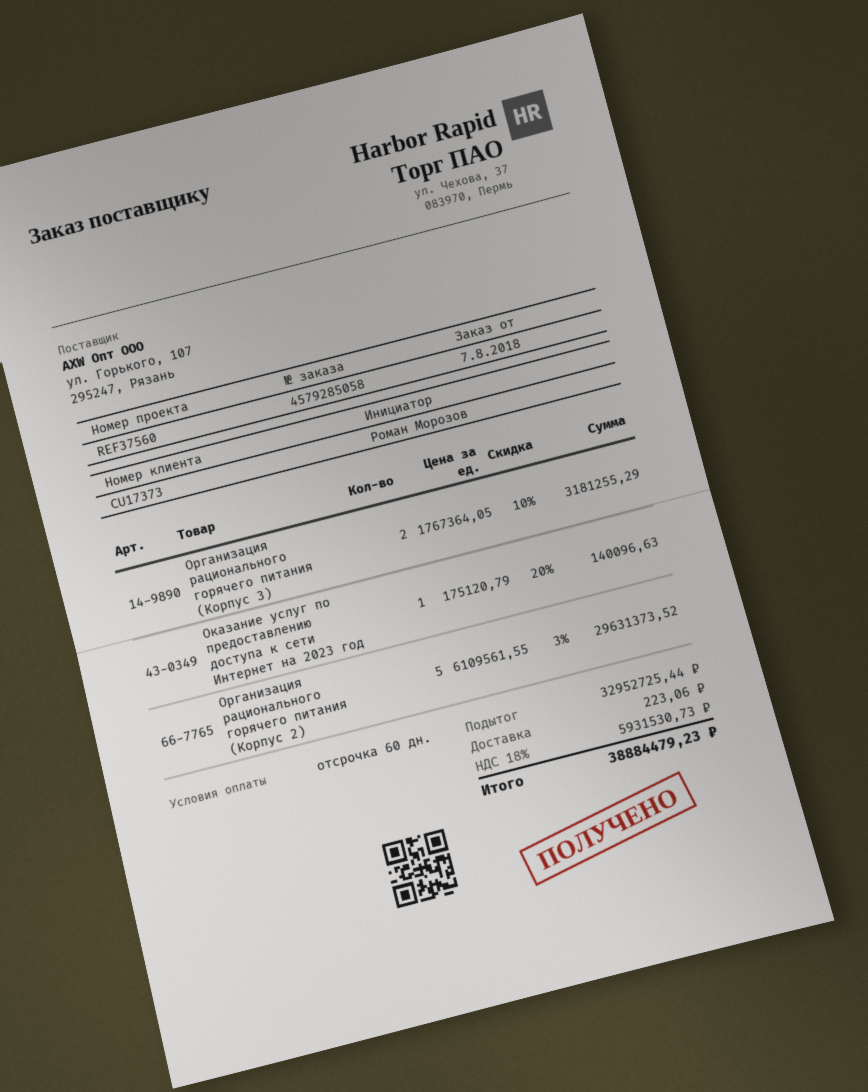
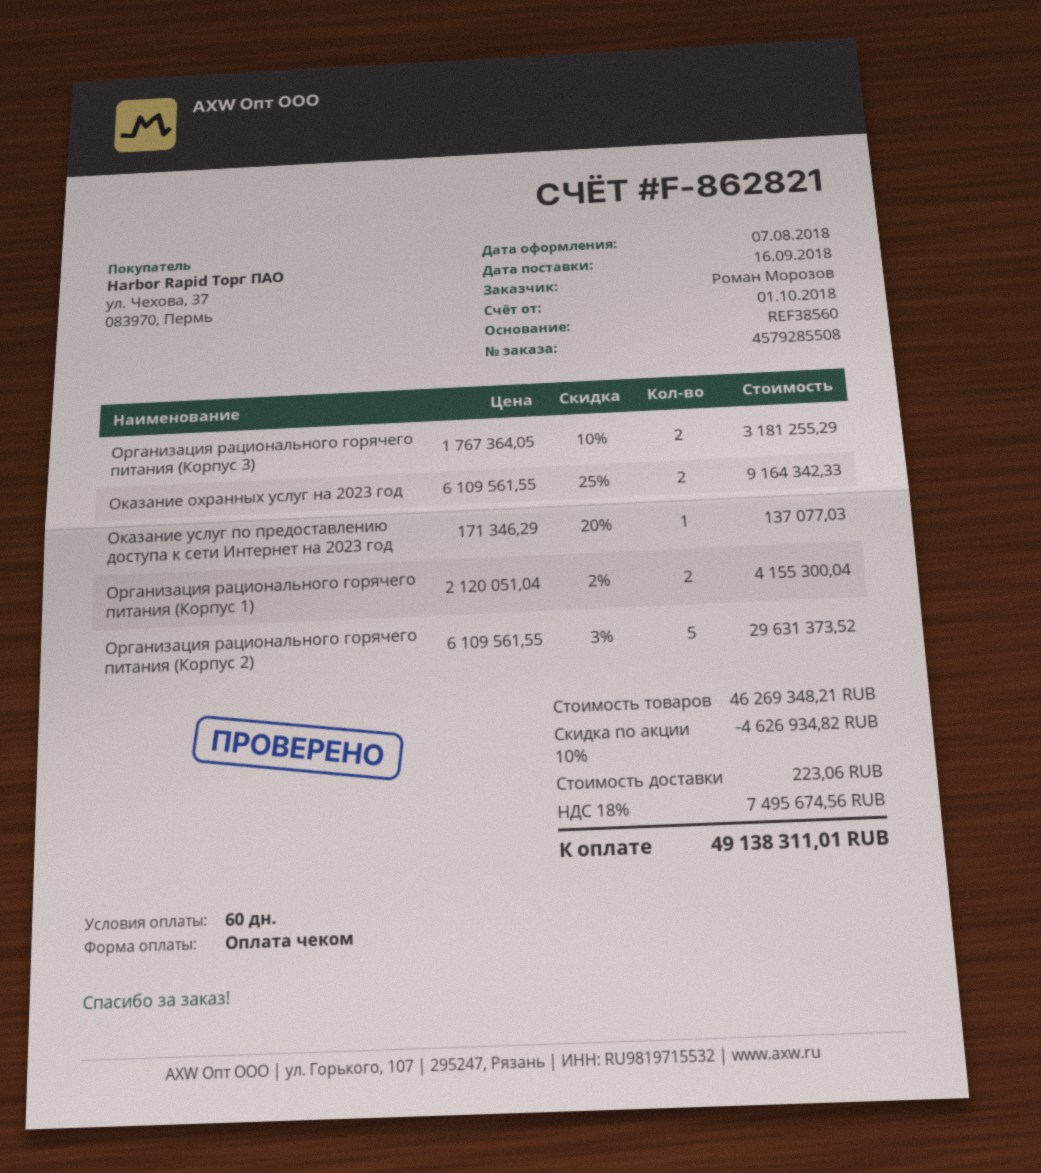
order number: 4579285058 -> 4579285508
reference: REF37560 -> REF38560
Оказание услуг по предоставлению доступа к сети Интернет на 2023 год: 1 x 175120.79 - 20% = 140096.63 -> 1 x 171346.29 - 20% = 137077.03
Оказание охранных услуг на 2023 год: none -> 2 x 6109561.55 - 25% = 9164342.33
Организация рационального горячего питания (Корпус 1): none -> 2 x 2120051.04 - 2% = 4155300.04
subtotal: 32952725.44 -> 46269348.21
discount: none -> 10% = 4626934.82
tax: 18% = 5931530.73 -> 18% = 7495674.56
total: 38884479.23 -> 49138311.01

